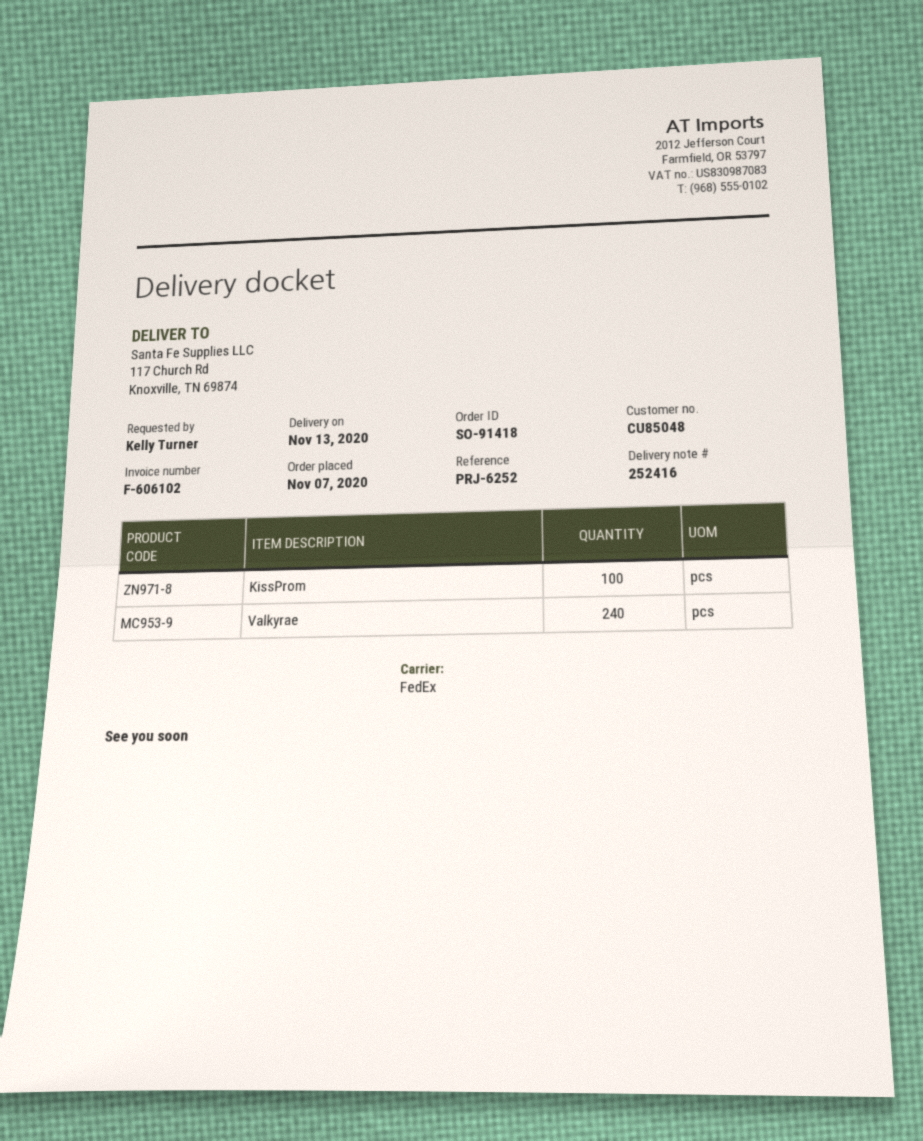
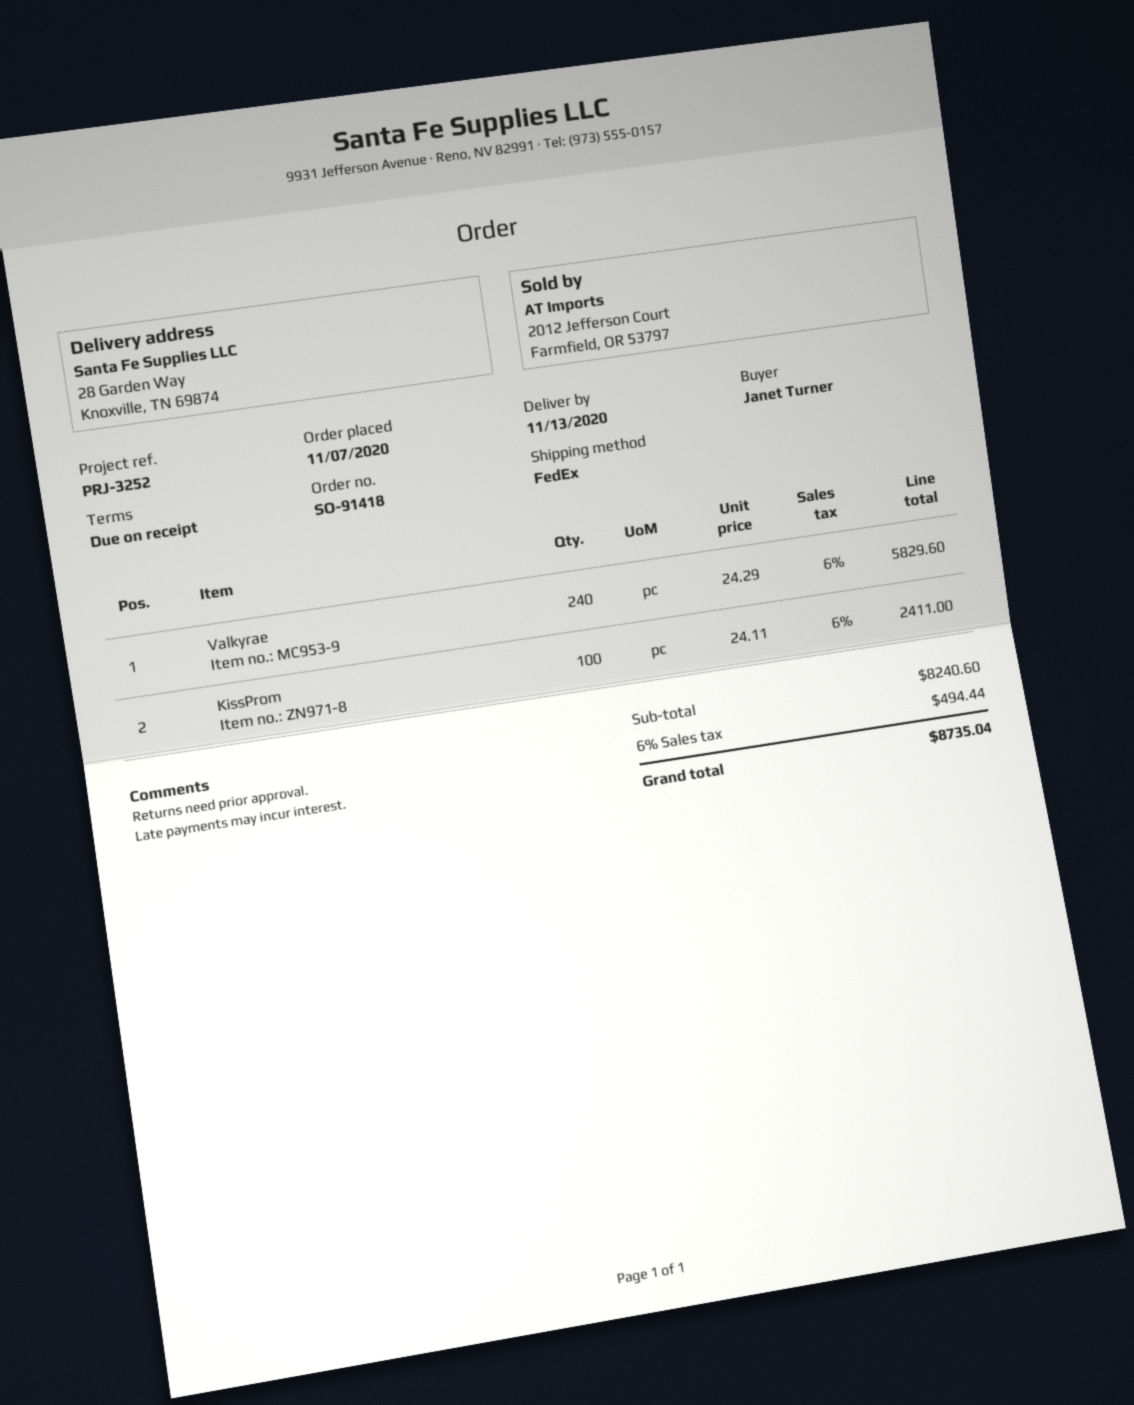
reference: PRJ-6252 -> PRJ-3252
ordered by: Kelly Turner -> Janet Turner
ship to: 117 Church Rd, Knoxville, TN 69874 -> 28 Garden Way, Knoxville, TN 69874

